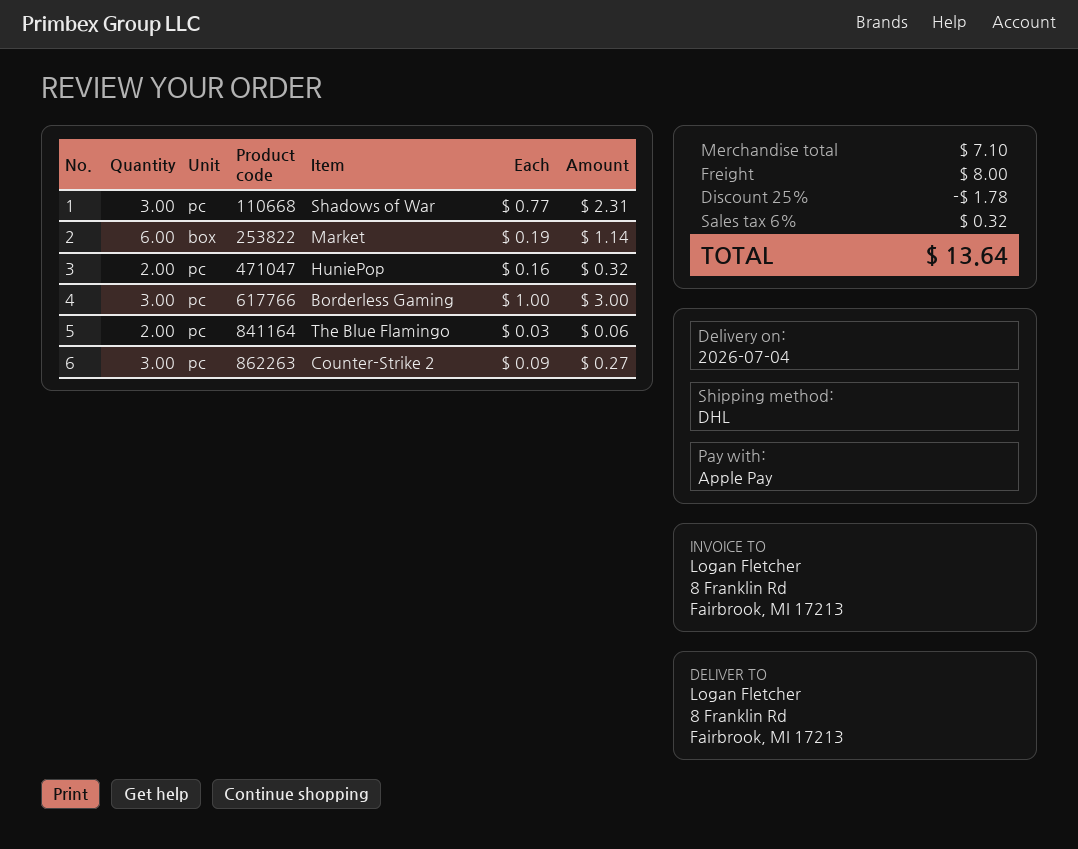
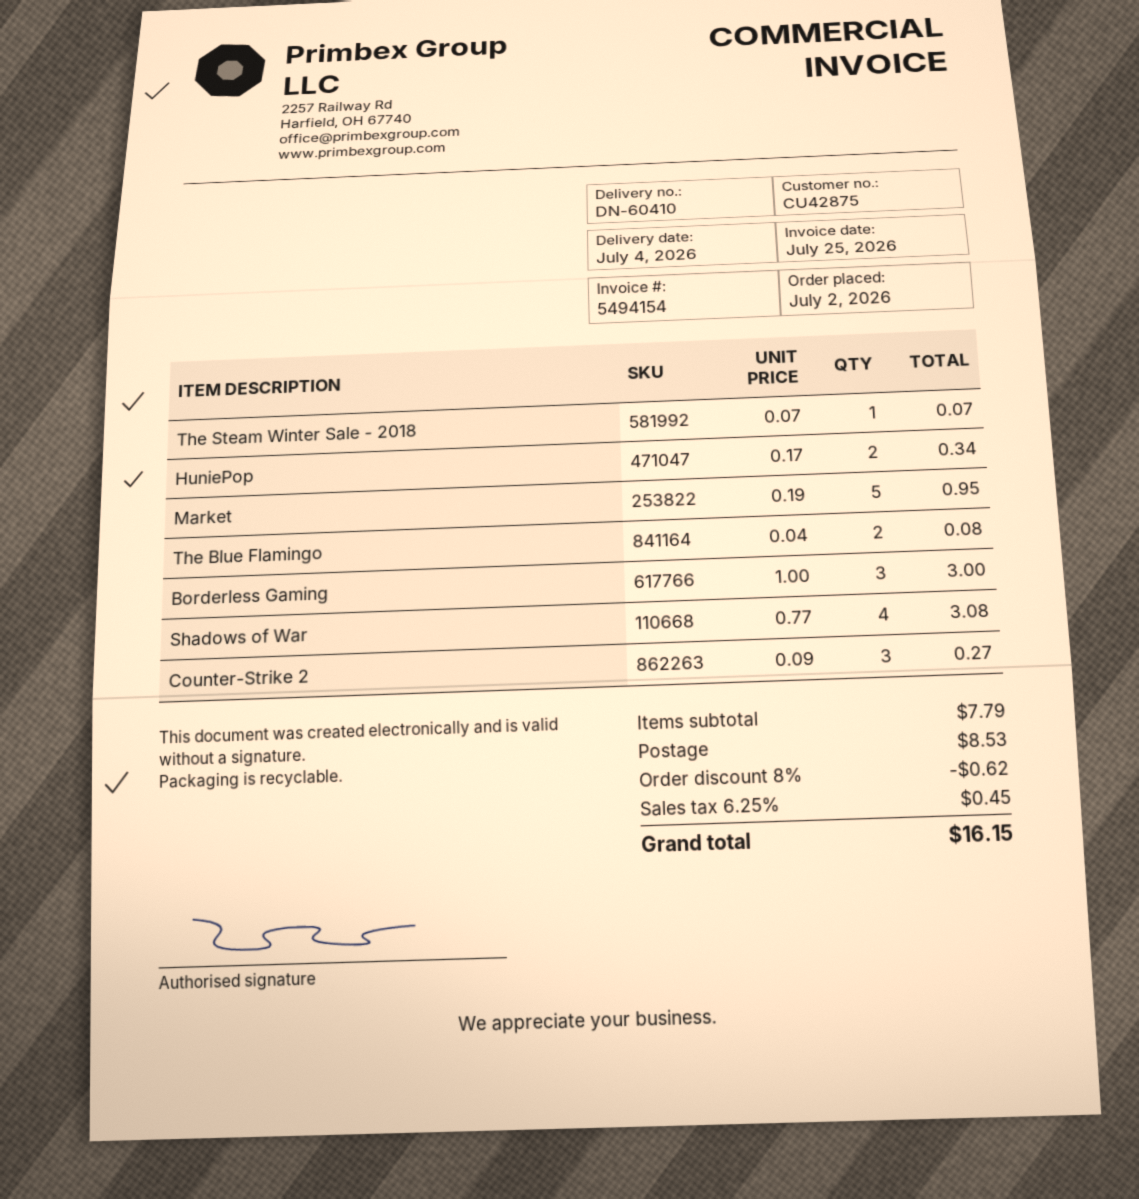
Shadows of War: 3 x 0.77 = 2.31 -> 4 x 0.77 = 3.08
Market: 6 x 0.19 = 1.14 -> 5 x 0.19 = 0.95
HuniePop: 2 x 0.16 = 0.32 -> 2 x 0.17 = 0.34
The Blue Flamingo: 2 x 0.03 = 0.06 -> 2 x 0.04 = 0.08
The Steam Winter Sale - 2018: none -> 1 x 0.07 = 0.07
subtotal: 7.10 -> 7.79
discount: 25% = 1.78 -> 8% = 0.62
shipping: 8.00 -> 8.53
tax: 6% = 0.32 -> 6.25% = 0.45
total: 13.64 -> 16.15

